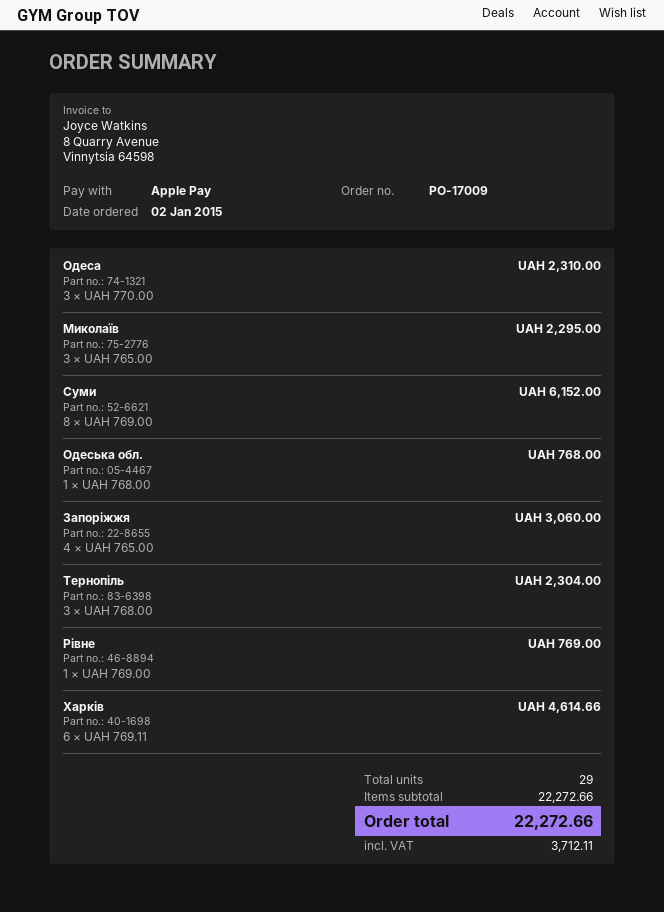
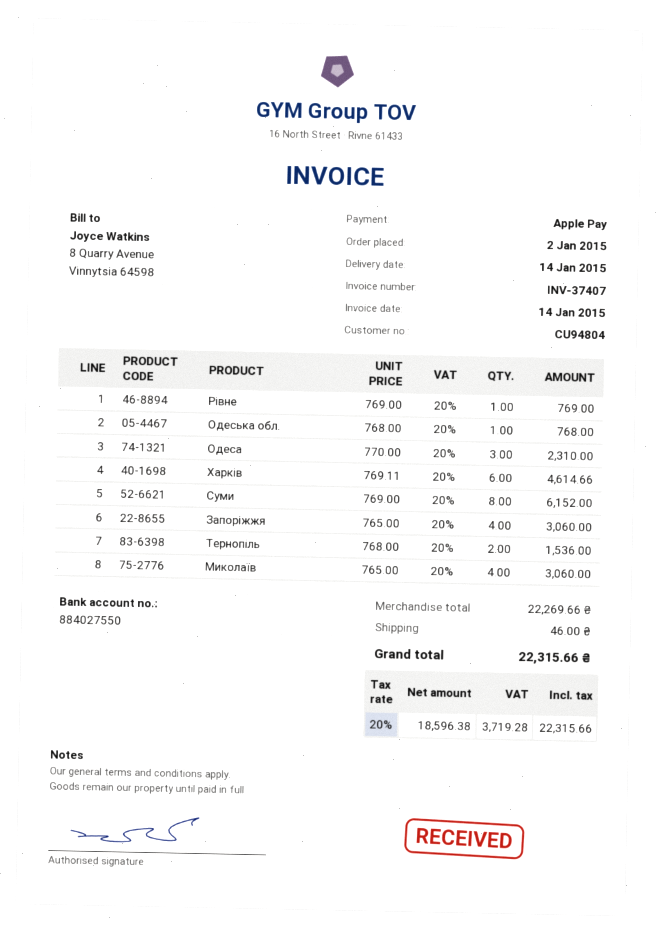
Миколаїв: 3 x 765.00 = 2295.00 -> 4 x 765.00 = 3060.00
Тернопіль: 3 x 768.00 = 2304.00 -> 2 x 768.00 = 1536.00
subtotal: 22272.66 -> 22269.66
shipping: none -> 46.00
tax: 3712.11 -> 3719.28
total: 22272.66 -> 22315.66

